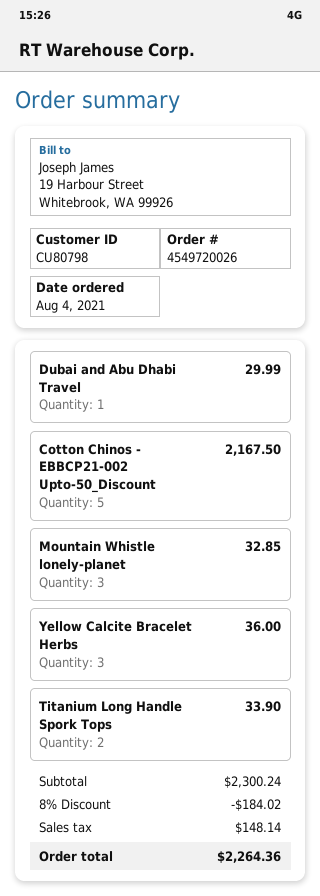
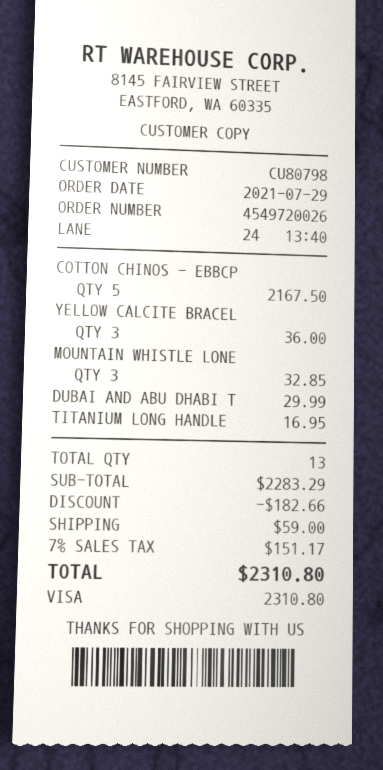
order date: 2021-08-04 -> 2021-07-29
Titanium Long Handle Spork Tops: 2 for 33.90 -> 1 for 16.95
subtotal: 2300.24 -> 2283.29
discount: 184.02 -> 182.66
shipping: none -> 59.00
tax: 148.14 -> 151.17
total: 2264.36 -> 2310.80

